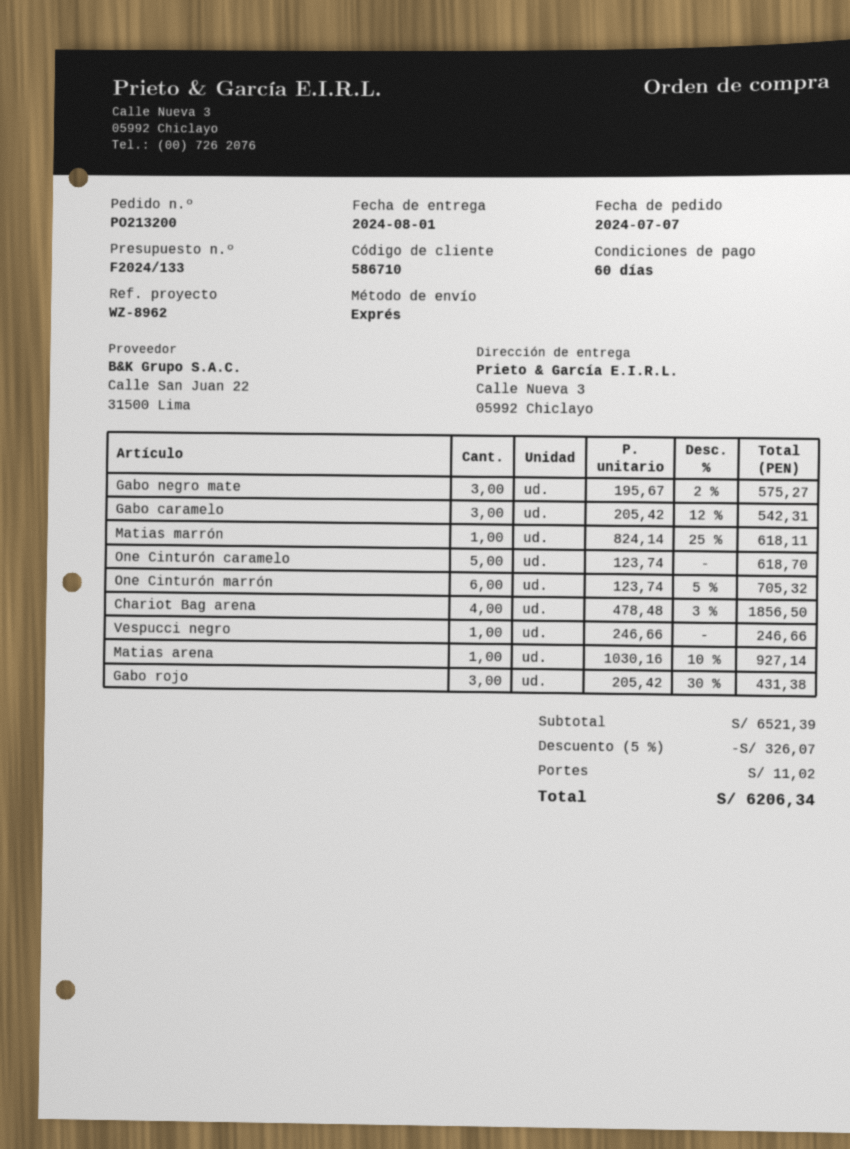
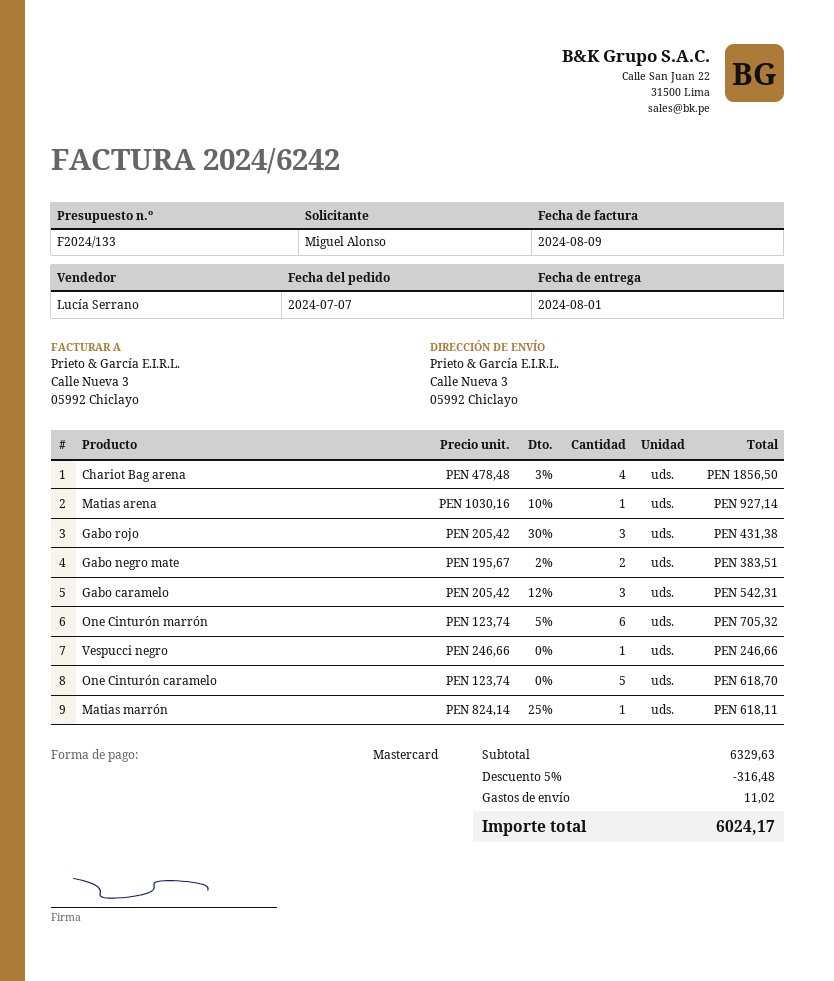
Gabo negro mate: 3 x 195.67 - 2% = 575.27 -> 2 x 195.67 - 2% = 383.51
subtotal: 6521.39 -> 6329.63
discount: 5% = 326.07 -> 5% = 316.48
total: 6206.34 -> 6024.17

